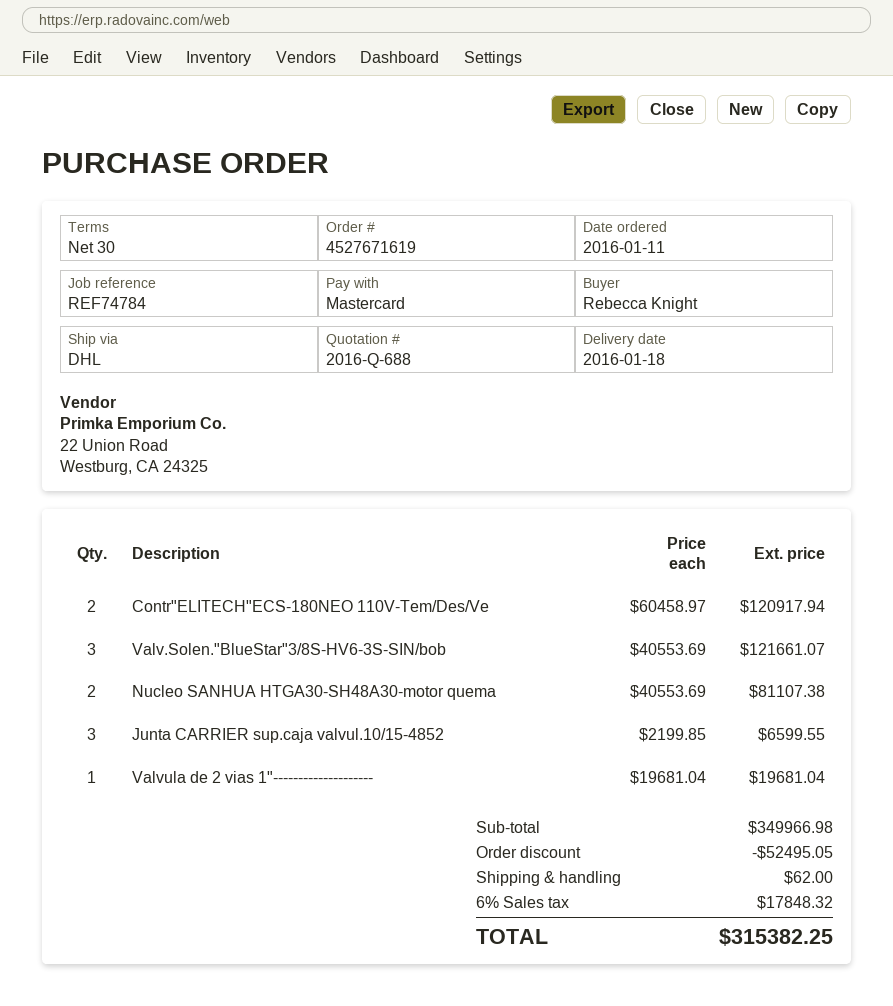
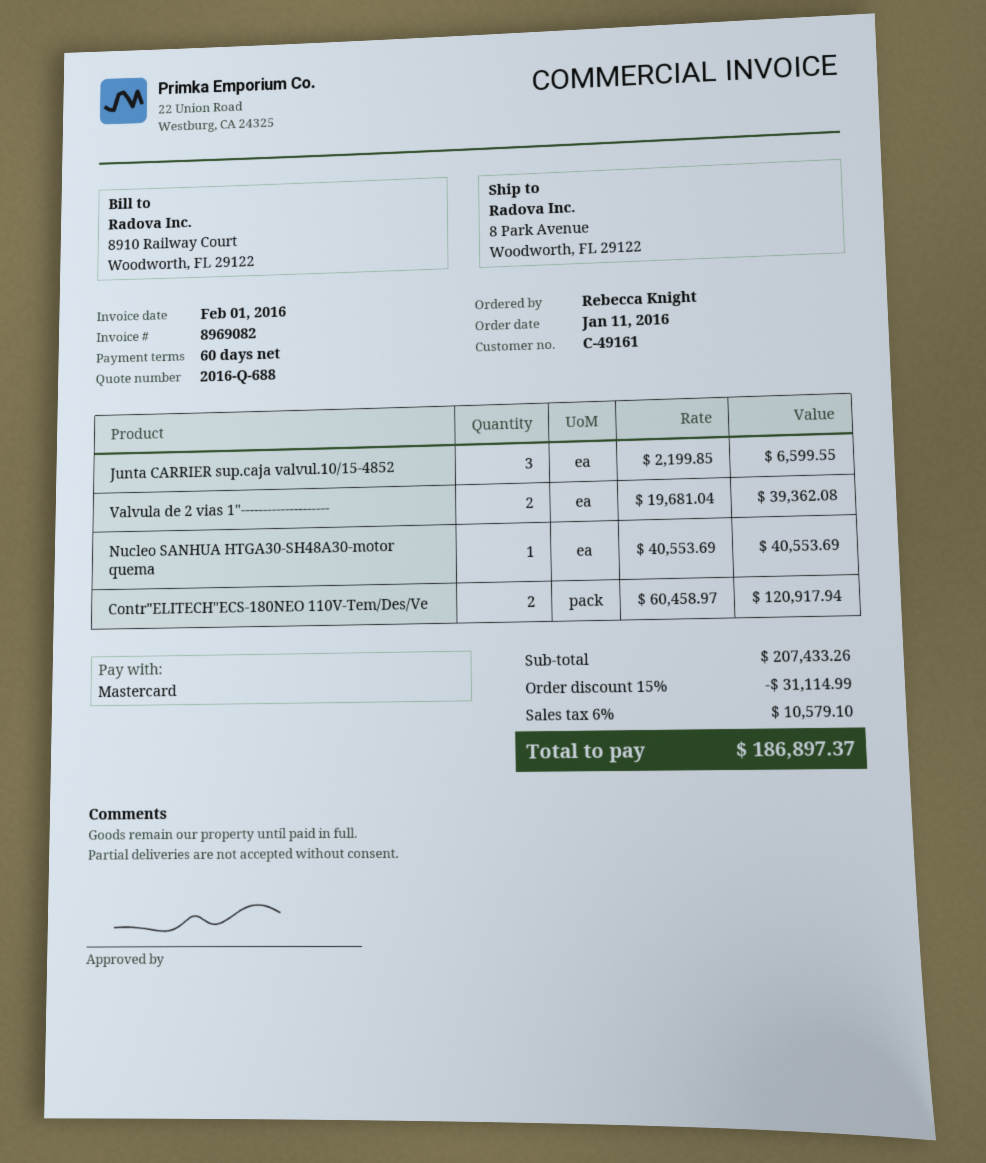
payment terms: 30 days -> 60 days
Valv.Solen."BlueStar"3/8S-HV6-3S-SIN/bob: 3 x 40553.69 = 121661.07 -> none
Nucleo SANHUA HTGA30-SH48A30-motor quema: 2 x 40553.69 = 81107.38 -> 1 x 40553.69 = 40553.69
Valvula de 2 vias 1"--------------------: 1 x 19681.04 = 19681.04 -> 2 x 19681.04 = 39362.08
subtotal: 349966.98 -> 207433.26
discount: 52495.05 -> 31114.99
shipping: 62.00 -> none
tax: 6% = 17848.32 -> 6% = 10579.10
total: 315382.25 -> 186897.37

